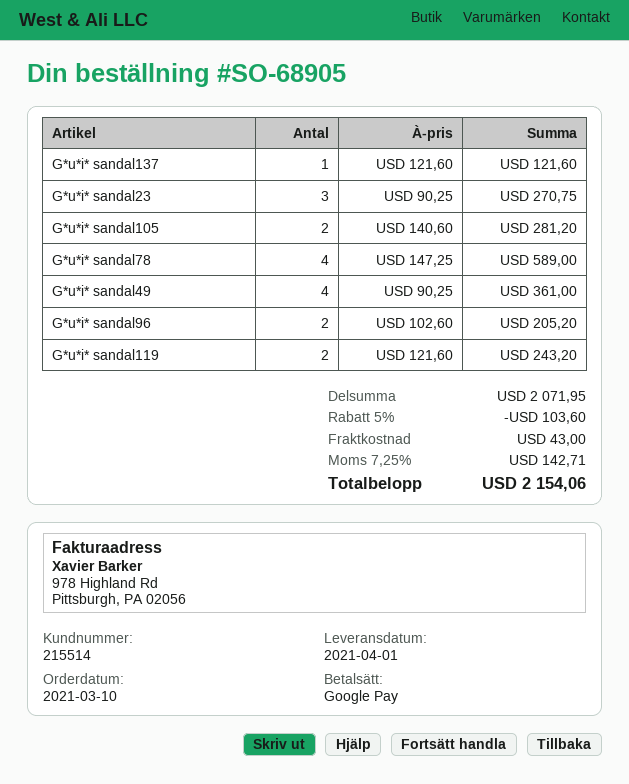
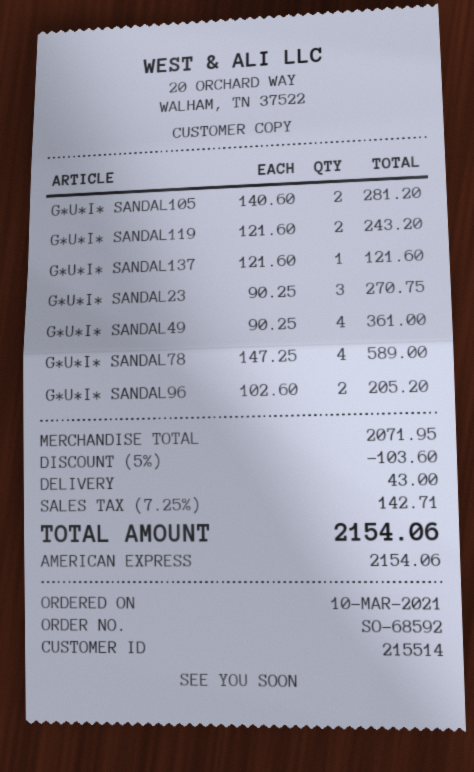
order number: SO-68905 -> SO-68592
payment method: Google Pay -> American Express

